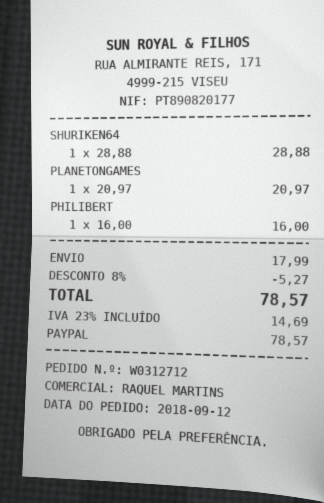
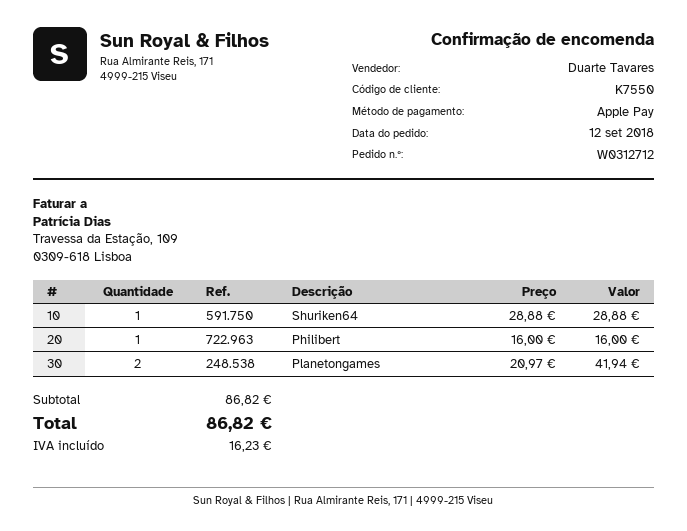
sales rep: RAQUEL MARTINS -> Duarte Tavares
payment method: PayPal -> Apple Pay
PLANETONGAMES: 1 x 20.97 = 20.97 -> 2 x 20.97 = 41.94
discount: 8% = 5.27 -> none
shipping: 17.99 -> none
tax: 14.69 -> 16.23
total: 78.57 -> 86.82

